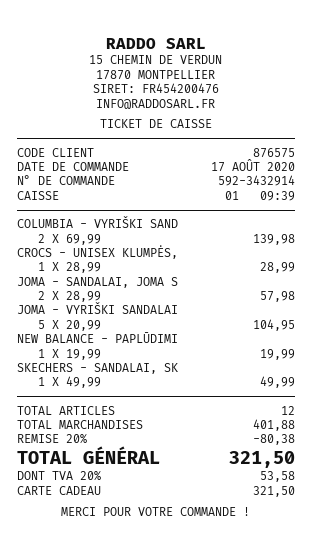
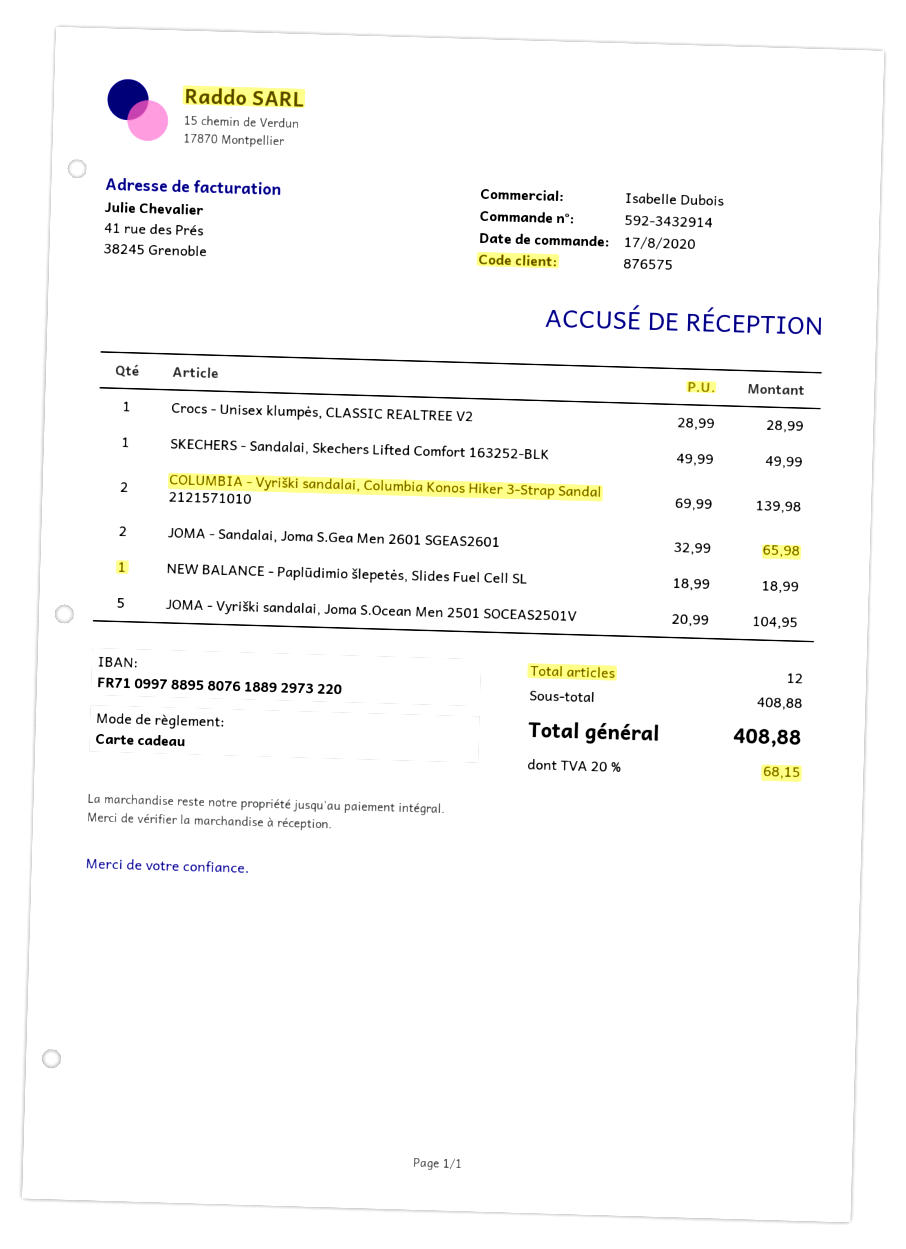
JOMA - SANDALAI, JOMA S: 2 x 28.99 = 57.98 -> 2 x 32.99 = 65.98
NEW BALANCE - PAPLŪDIMI: 1 x 19.99 = 19.99 -> 1 x 18.99 = 18.99
subtotal: 401.88 -> 408.88
discount: 20% = 80.38 -> none
tax: 20% = 53.58 -> 20% = 68.15
total: 321.50 -> 408.88

